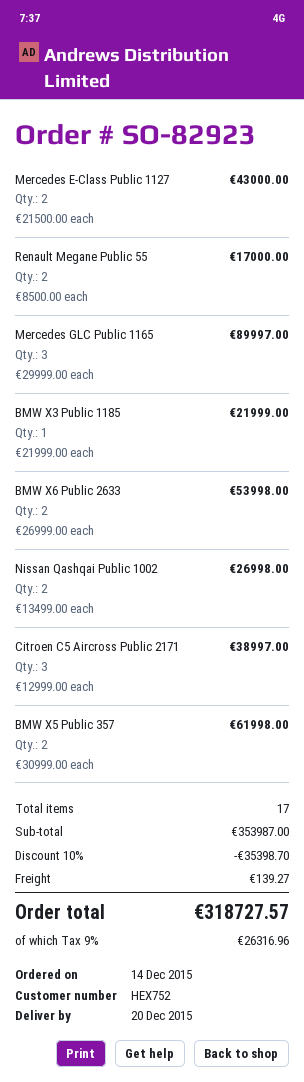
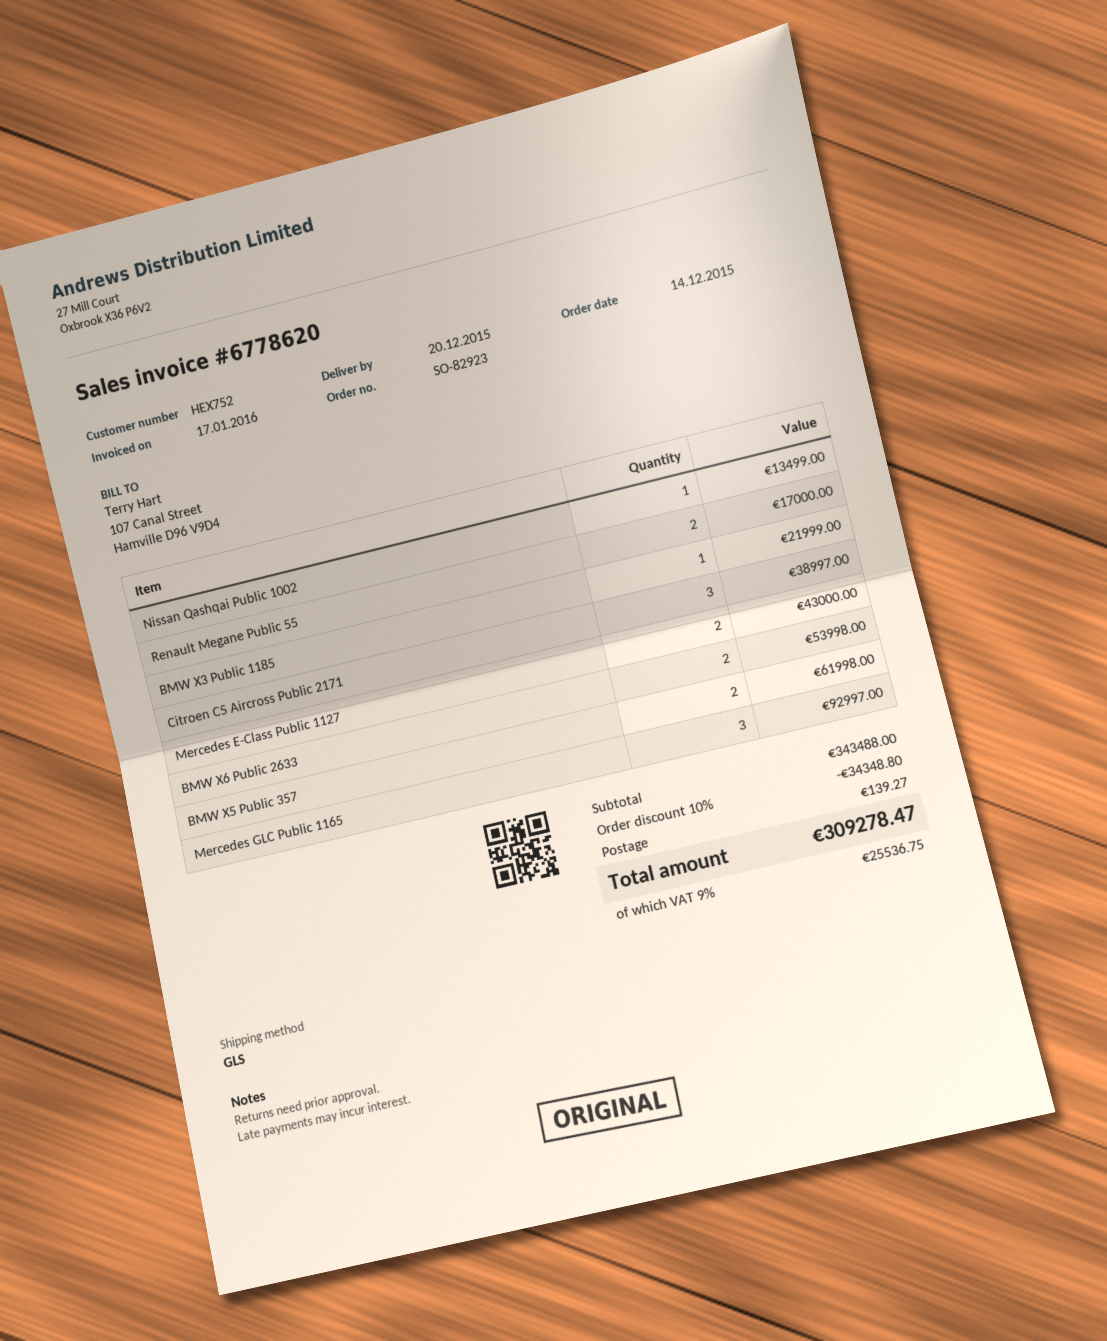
Mercedes GLC Public 1165: 3 for 89997.00 -> 3 for 92997.00
Nissan Qashqai Public 1002: 2 for 26998.00 -> 1 for 13499.00
subtotal: 353987.00 -> 343488.00
discount: 10% = 35398.70 -> 10% = 34348.80
tax: 9% = 26316.96 -> 9% = 25536.75
total: 318727.57 -> 309278.47

